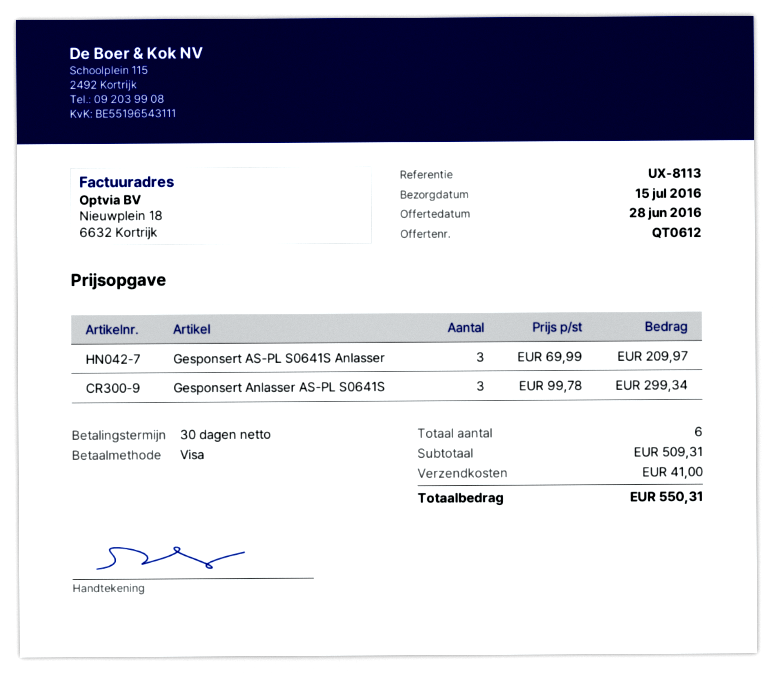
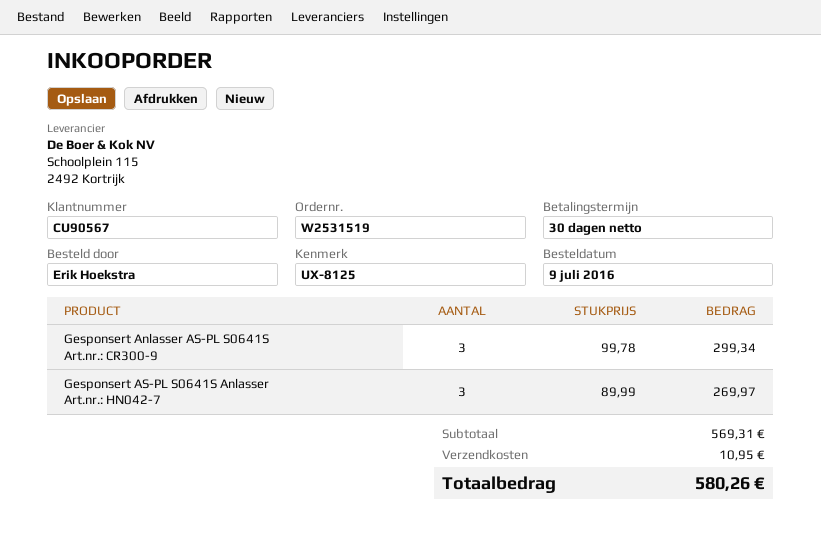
reference: UX-8113 -> UX-8125
Gesponsert AS-PL S0641S Anlasser: 3 x 69.99 = 209.97 -> 3 x 89.99 = 269.97
subtotal: 509.31 -> 569.31
shipping: 41.00 -> 10.95
total: 550.31 -> 580.26

